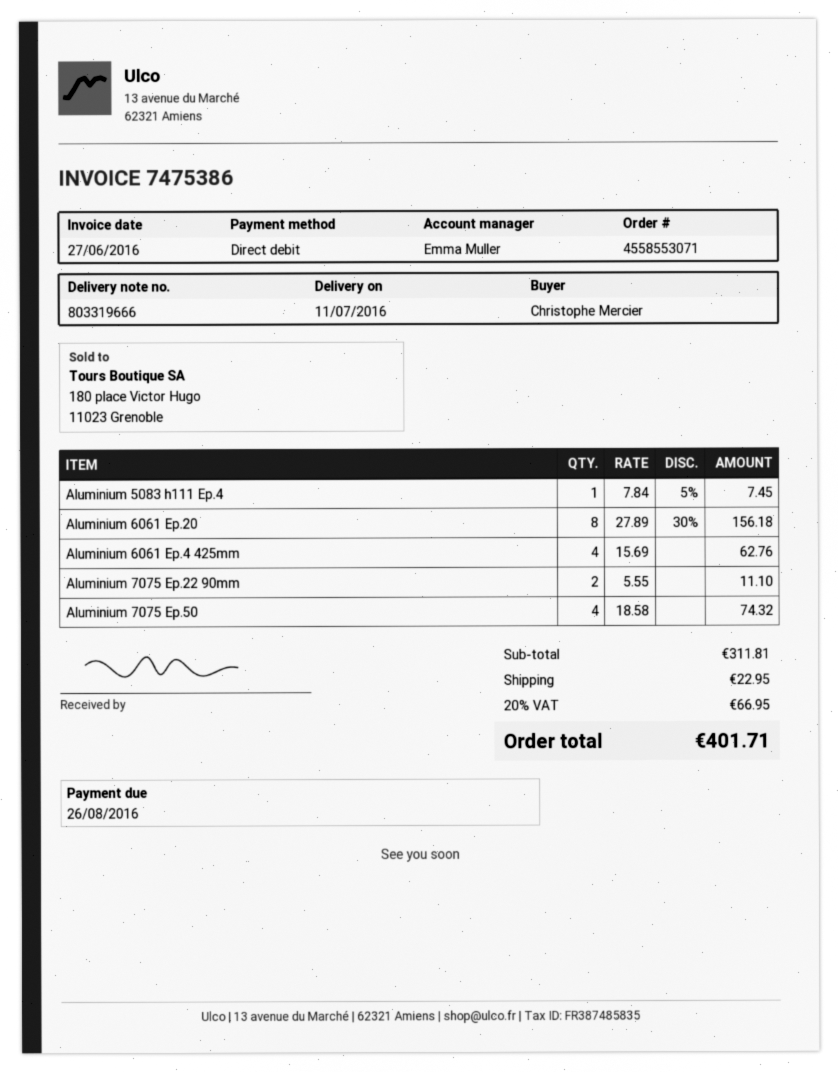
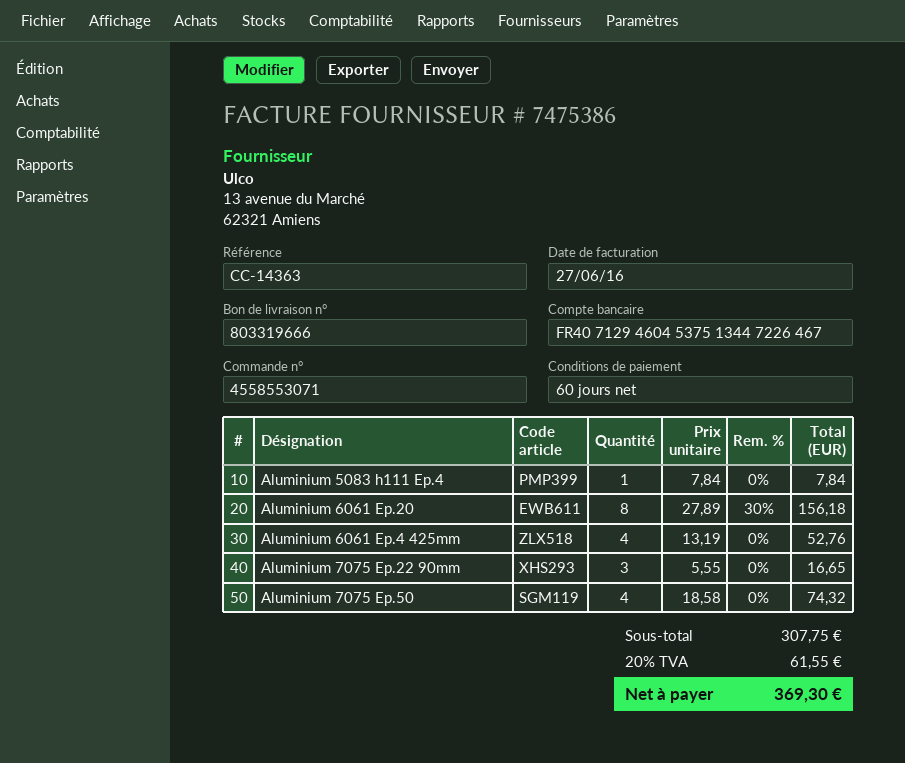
Aluminium 5083 h111 Ep.4: 1 x 7.84 - 5% = 7.45 -> 1 x 7.84 = 7.84
Aluminium 6061 Ep.4 425mm: 4 x 15.69 = 62.76 -> 4 x 13.19 = 52.76
Aluminium 7075 Ep.22 90mm: 2 x 5.55 = 11.10 -> 3 x 5.55 = 16.65
subtotal: 311.81 -> 307.75
shipping: 22.95 -> none
tax: 20% = 66.95 -> 20% = 61.55
total: 401.71 -> 369.30

